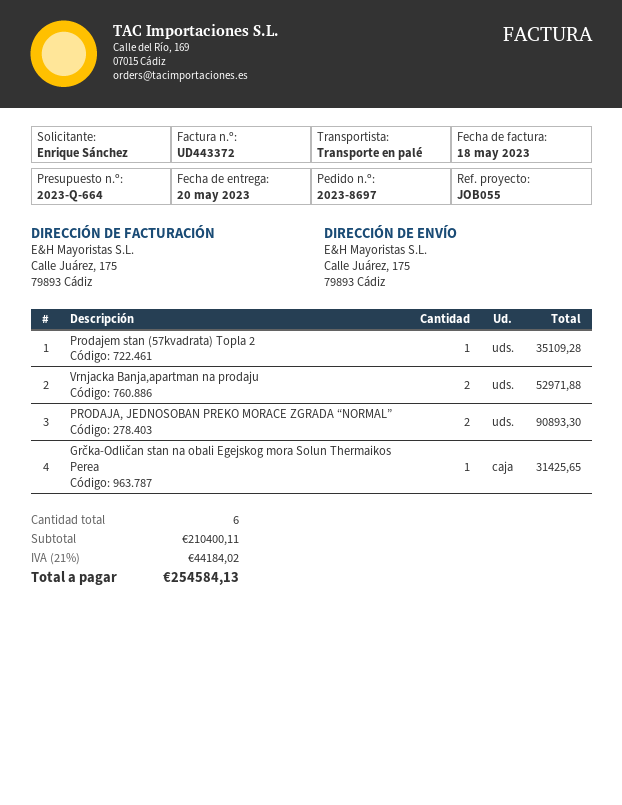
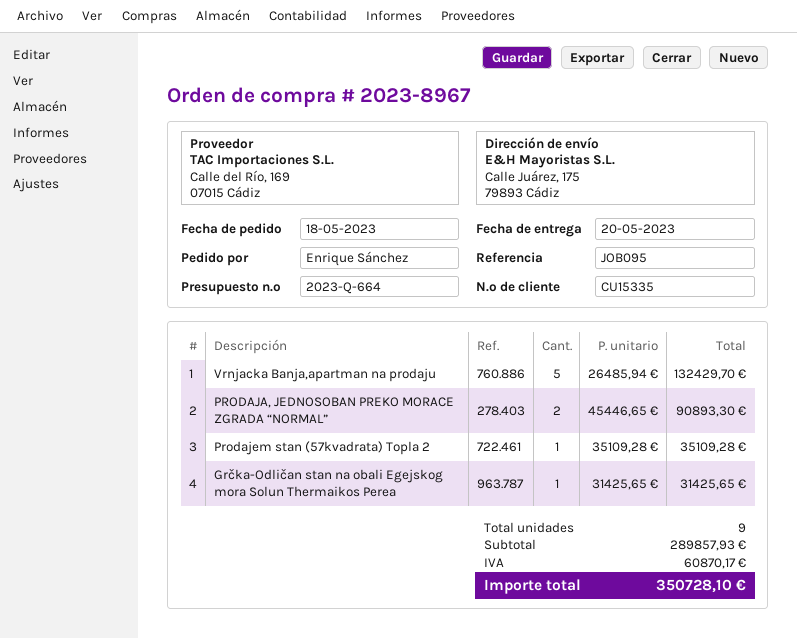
order number: 2023-8697 -> 2023-8967
reference: JOB055 -> JOB095
Vrnjacka Banja,apartman na prodaju: 2 for 52971.88 -> 5 for 132429.70
total quantity: 6 -> 9
subtotal: 210400.11 -> 289857.93
tax: 44184.02 -> 60870.17
total: 254584.13 -> 350728.10

